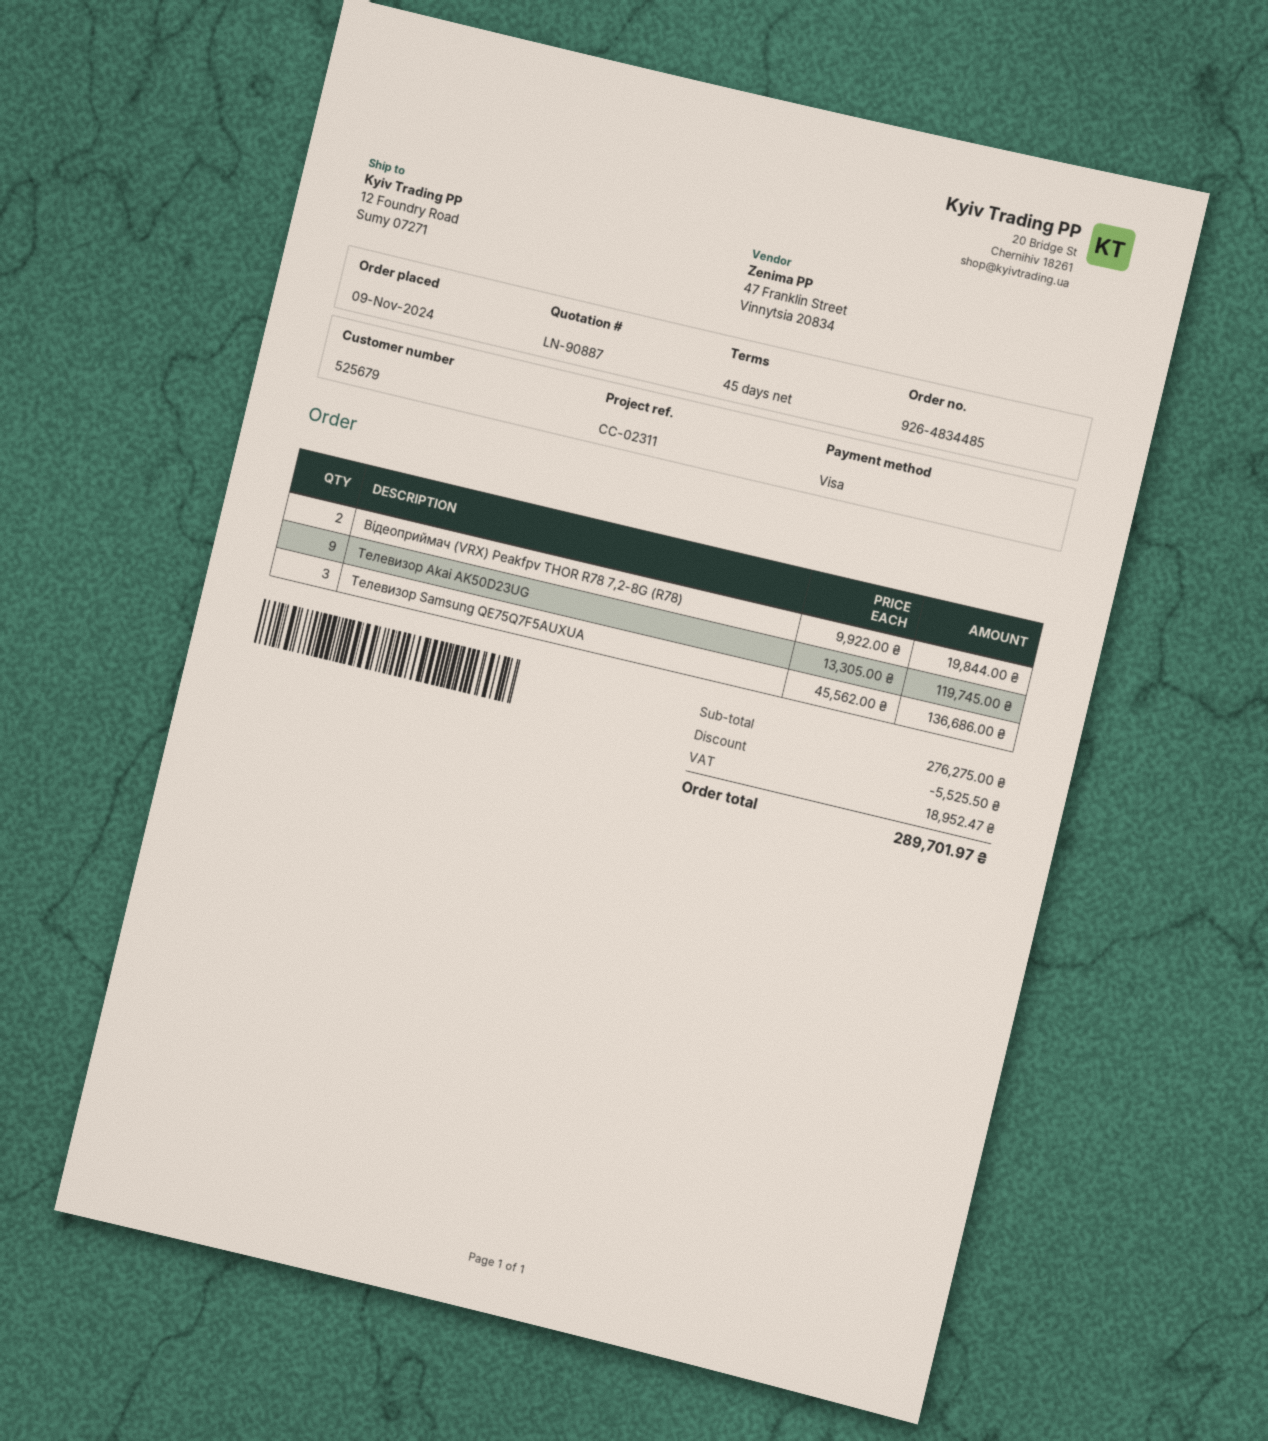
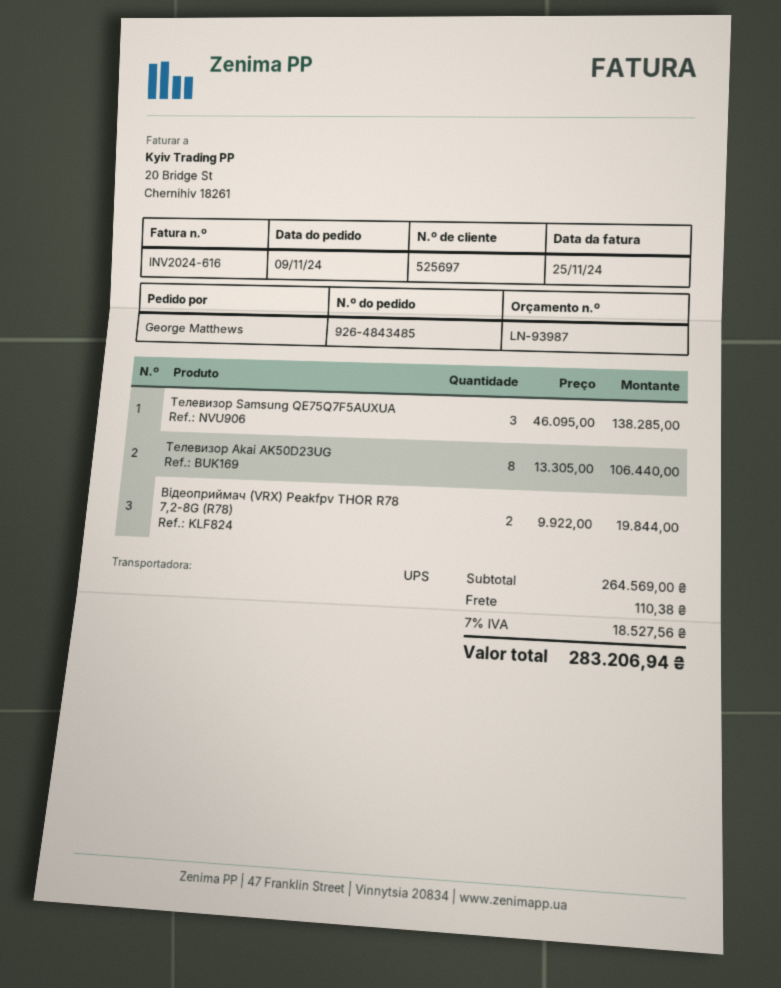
quote number: LN-90887 -> LN-93987
order number: 926-4834485 -> 926-4843485
customer number: 525679 -> 525697
Телевизор Akai AK50D23UG: 9 x 13305.00 = 119745.00 -> 8 x 13305.00 = 106440.00
Телевизор Samsung QE75Q7F5AUXUA: 3 x 45562.00 = 136686.00 -> 3 x 46095.00 = 138285.00
subtotal: 276275.00 -> 264569.00
discount: 5525.50 -> none
shipping: none -> 110.38
tax: 18952.47 -> 18527.56
total: 289701.97 -> 283206.94

